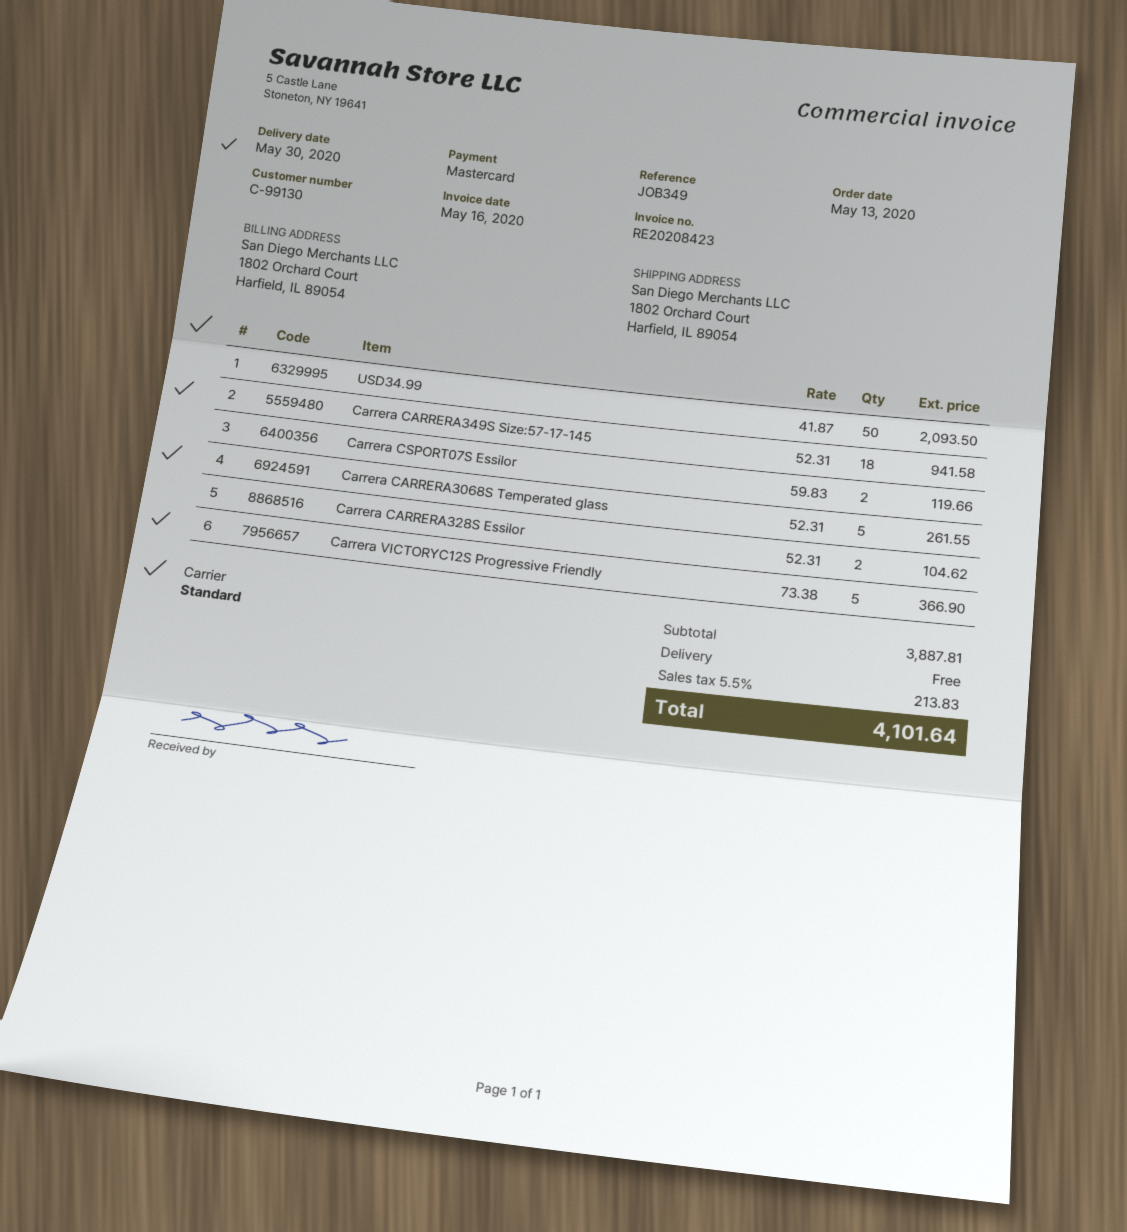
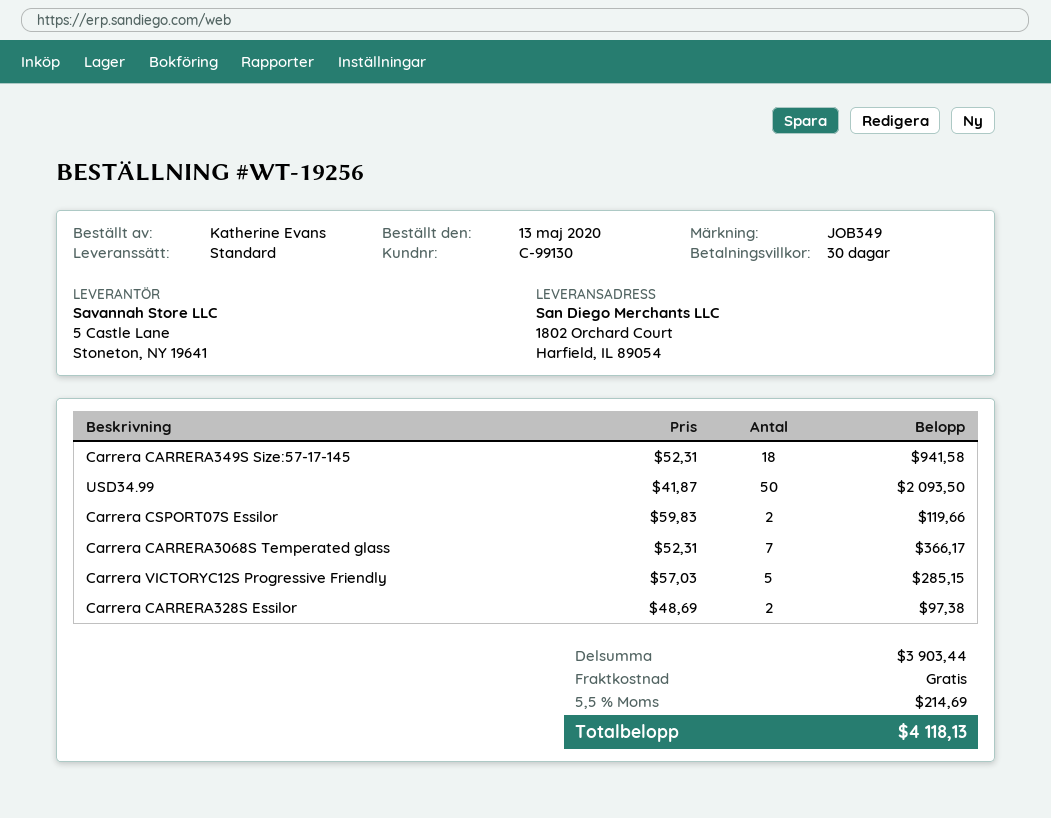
Carrera CARRERA3068S Temperated glass: 5 x 52.31 = 261.55 -> 7 x 52.31 = 366.17
Carrera CARRERA328S Essilor: 2 x 52.31 = 104.62 -> 2 x 48.69 = 97.38
Carrera VICTORYC12S Progressive Friendly: 5 x 73.38 = 366.90 -> 5 x 57.03 = 285.15
subtotal: 3887.81 -> 3903.44
tax: 5.5% = 213.83 -> 5.5% = 214.69
total: 4101.64 -> 4118.13

